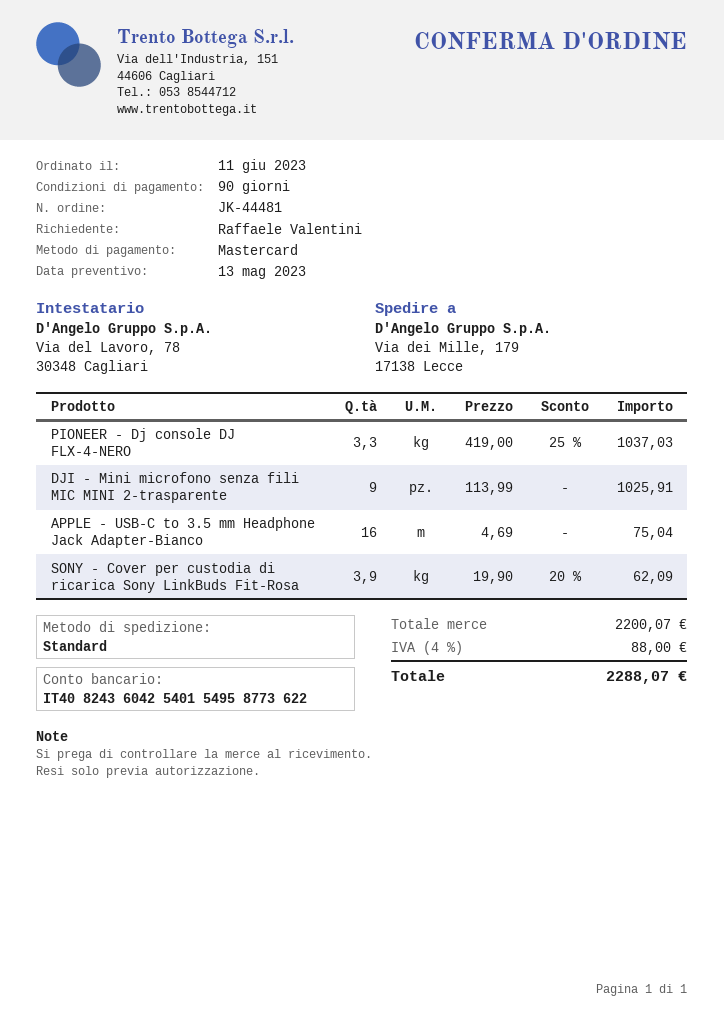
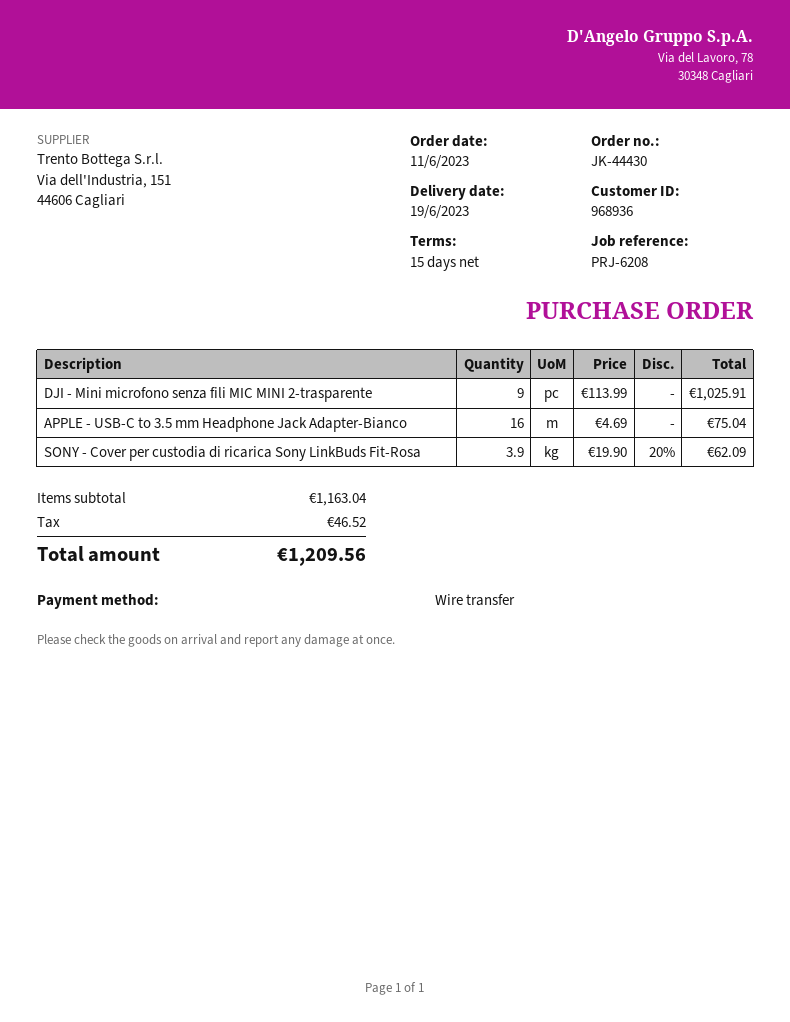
order number: JK-44481 -> JK-44430
payment terms: 90 days -> 15 days
payment method: Mastercard -> bank transfer
PIONEER - Dj console DJ FLX-4-NERO: 3.3 x 419.00 - 25% = 1037.03 -> none
subtotal: 2200.07 -> 1163.04
tax: 88.00 -> 46.52
total: 2288.07 -> 1209.56

